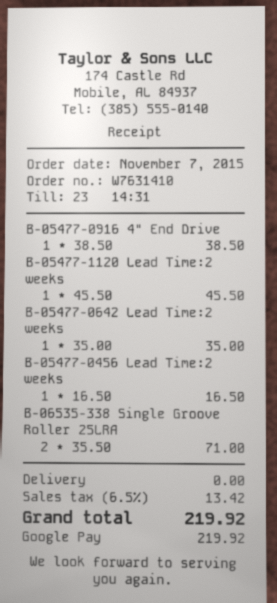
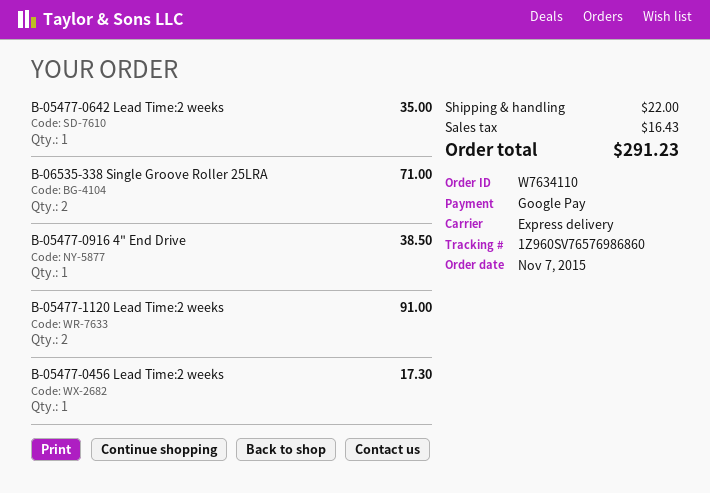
order number: W7631410 -> W7634110
B-05477-1120 Lead Time:2 weeks: 1 for 45.50 -> 2 for 91.00
B-05477-0456 Lead Time:2 weeks: 1 for 16.50 -> 1 for 17.30
shipping: 0.00 -> 22.00
tax: 13.42 -> 16.43
total: 219.92 -> 291.23

